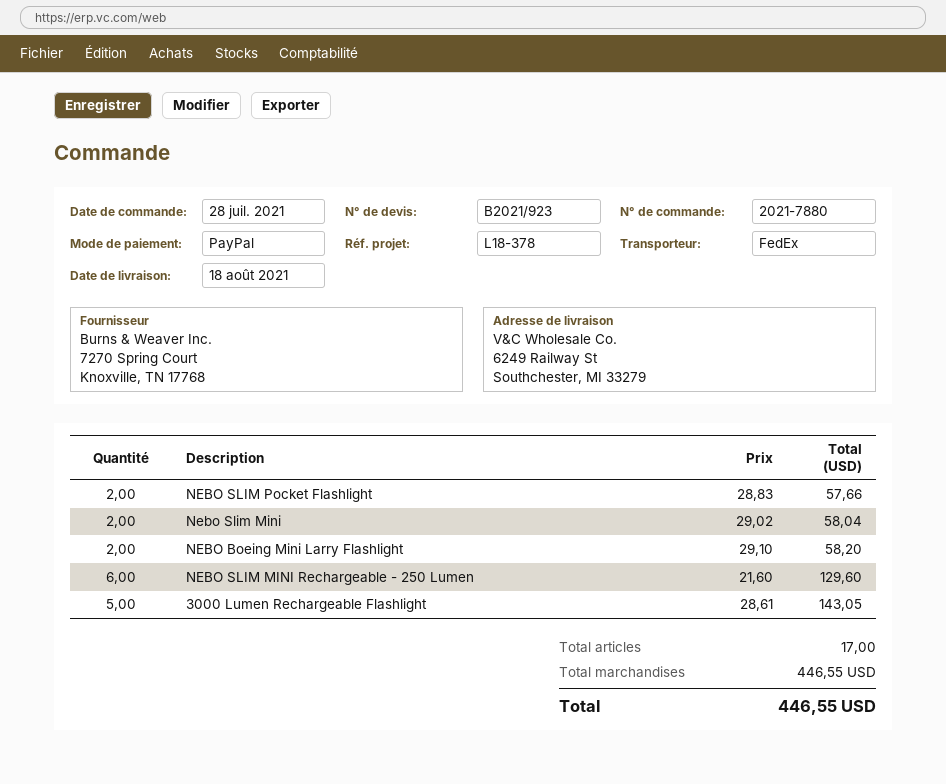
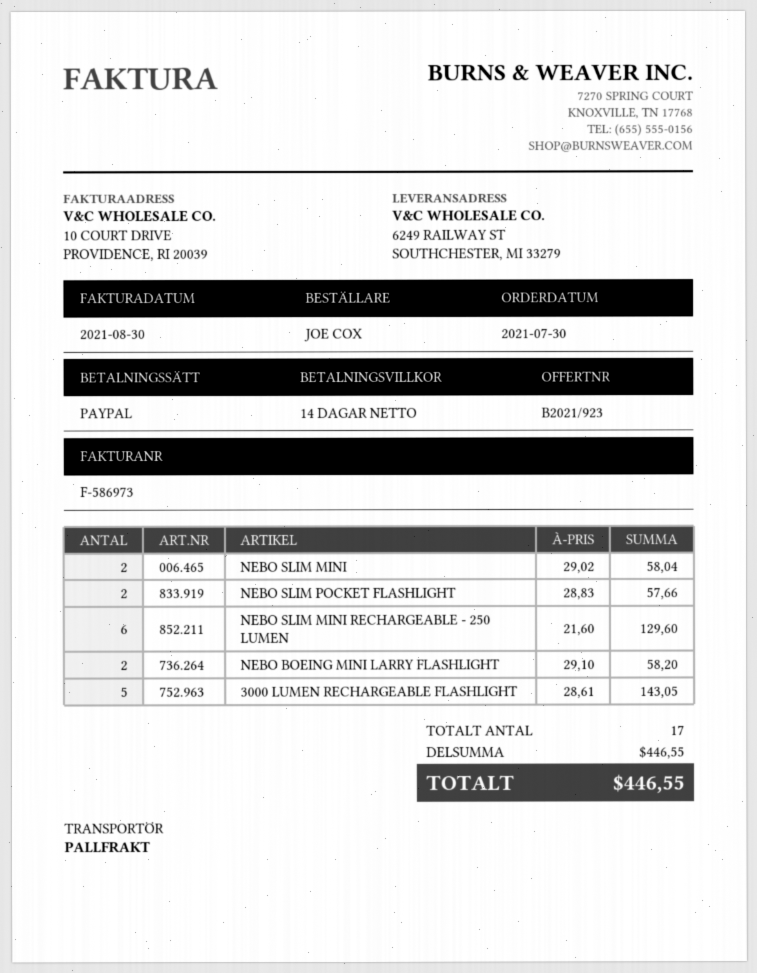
order date: 2021-07-28 -> 2021-07-30
shipping method: FedEx -> pallet freight

